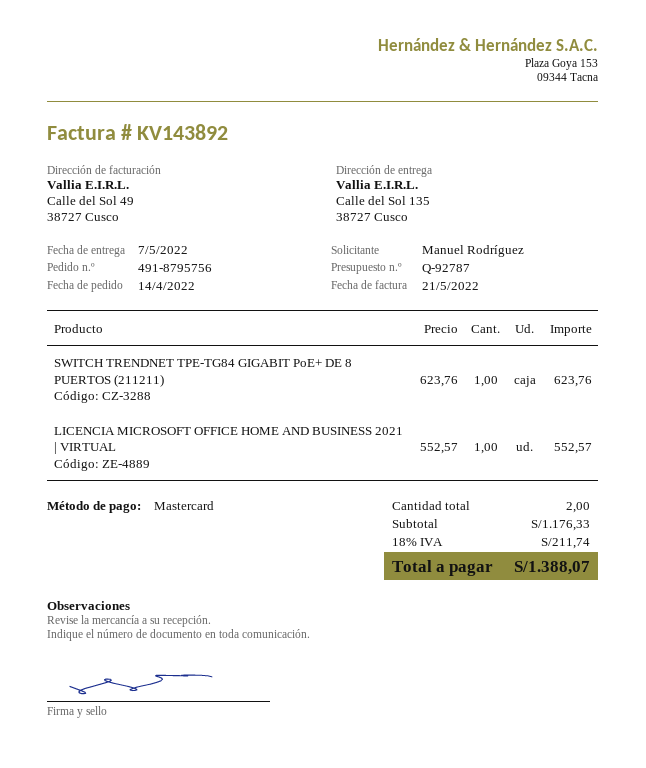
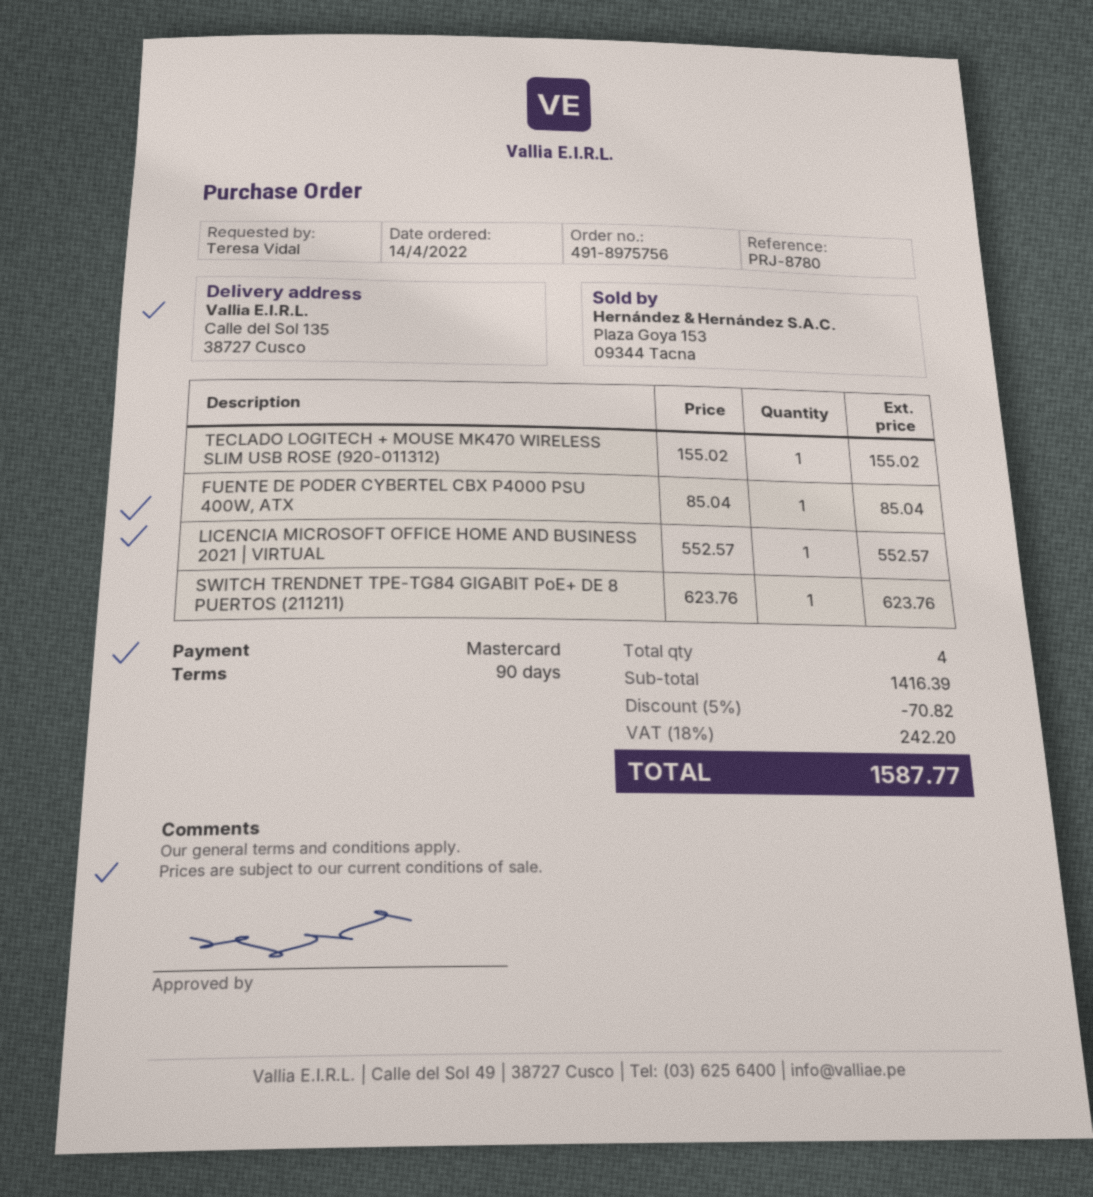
order number: 491-8795756 -> 491-8975756
ordered by: Manuel Rodríguez -> Teresa Vidal
TECLADO LOGITECH + MOUSE MK470 WIRELESS SLIM USB ROSE (920-011312): none -> 1 x 155.02 = 155.02
FUENTE DE PODER CYBERTEL CBX P4000 PSU 400W, ATX: none -> 1 x 85.04 = 85.04
total quantity: 2 -> 4
subtotal: 1176.33 -> 1416.39
discount: none -> 5% = 70.82
tax: 18% = 211.74 -> 18% = 242.20
total: 1388.07 -> 1587.77

